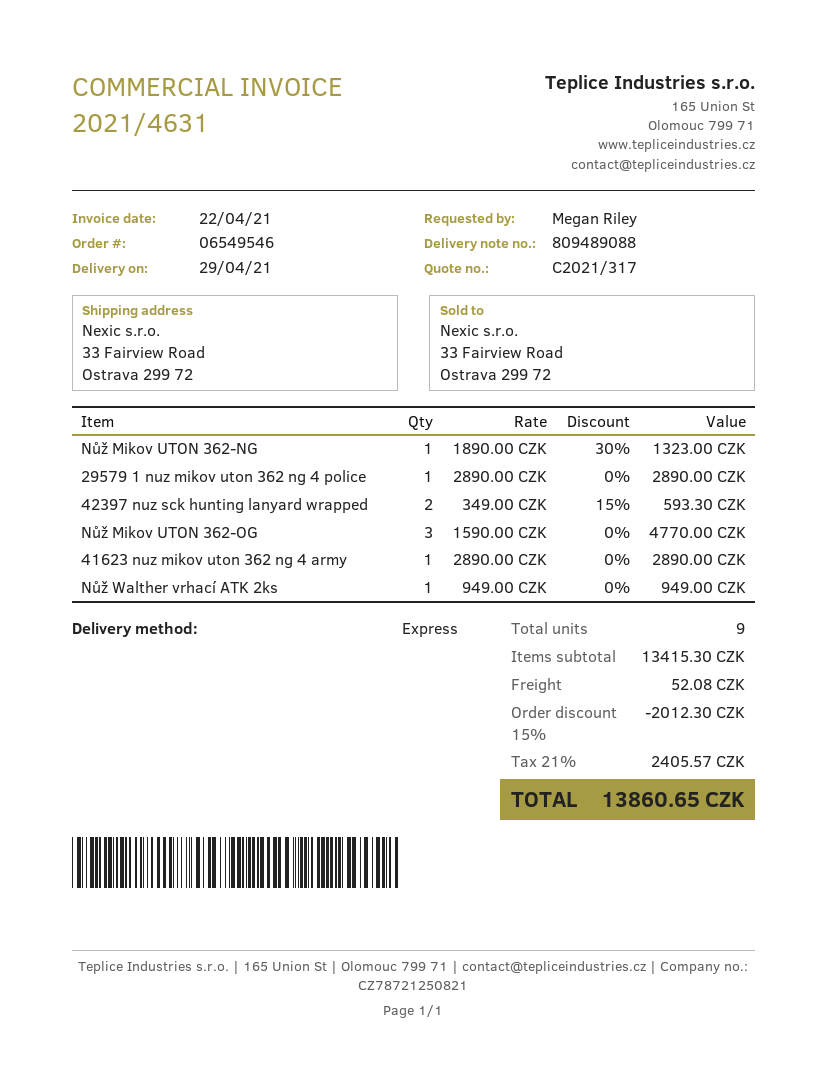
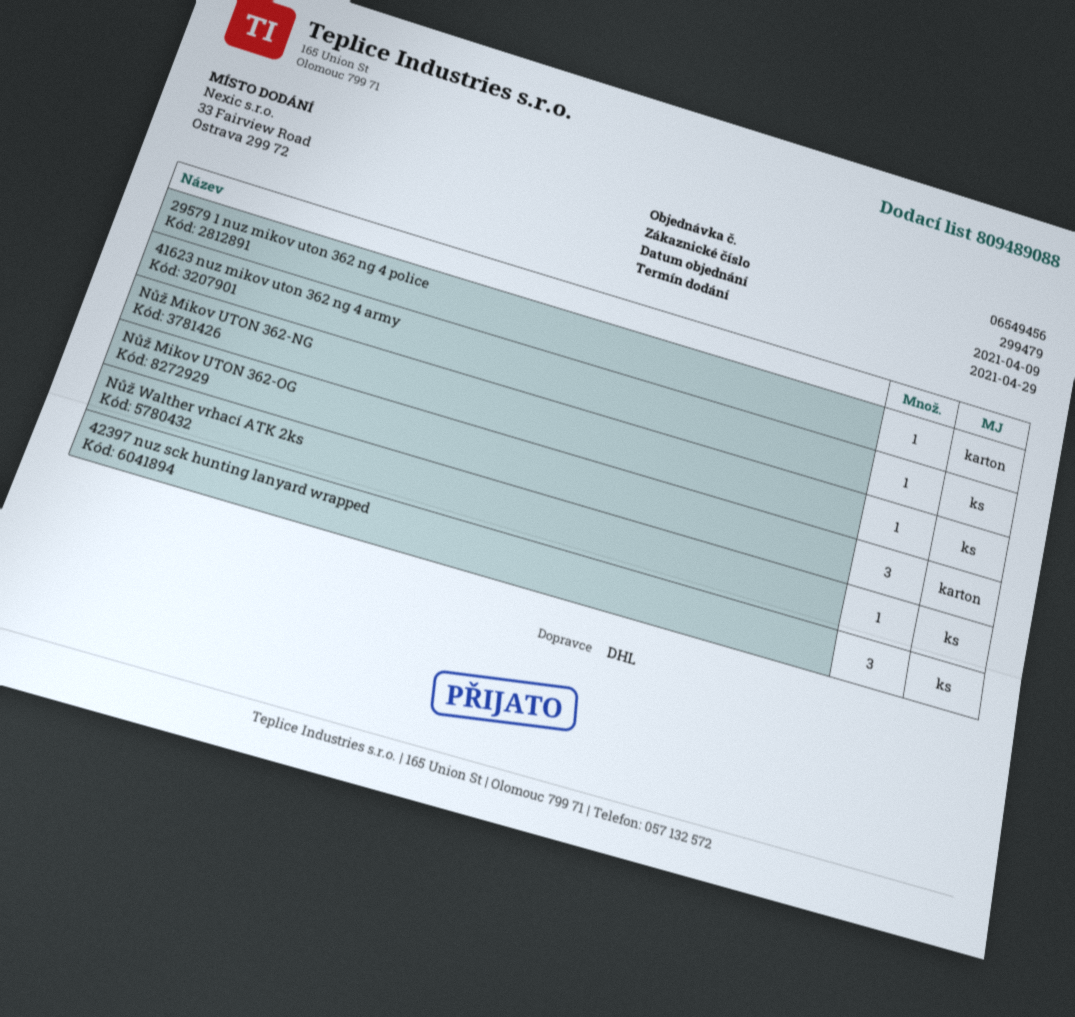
order number: 06549546 -> 06549456
shipping method: express -> DHL
42397 nuz sck hunting lanyard wrapped: 2 -> 3

